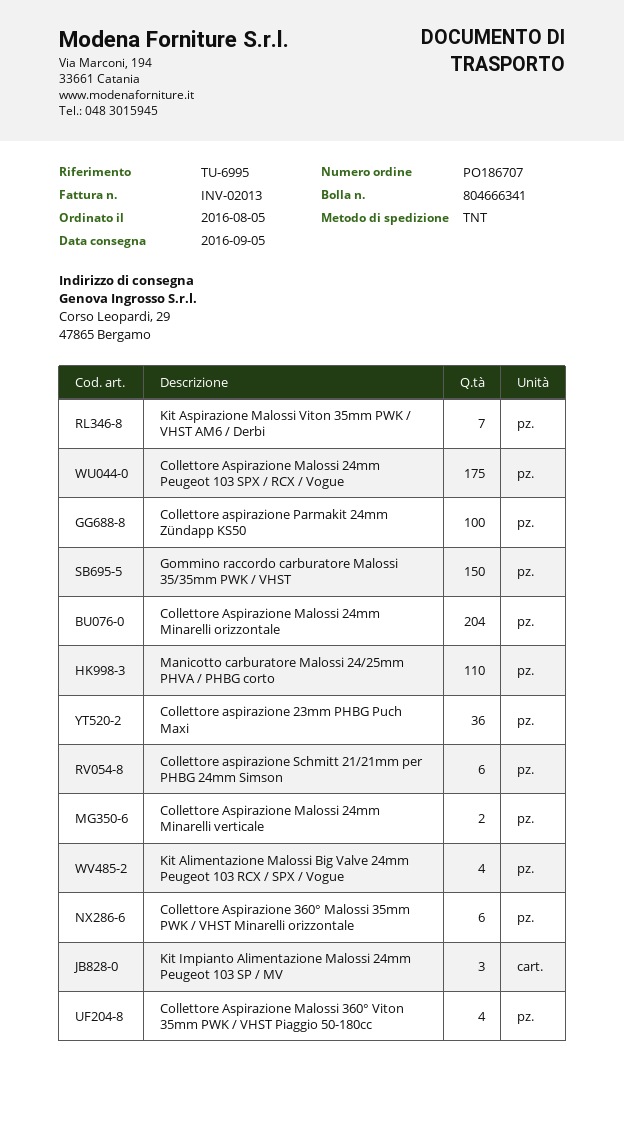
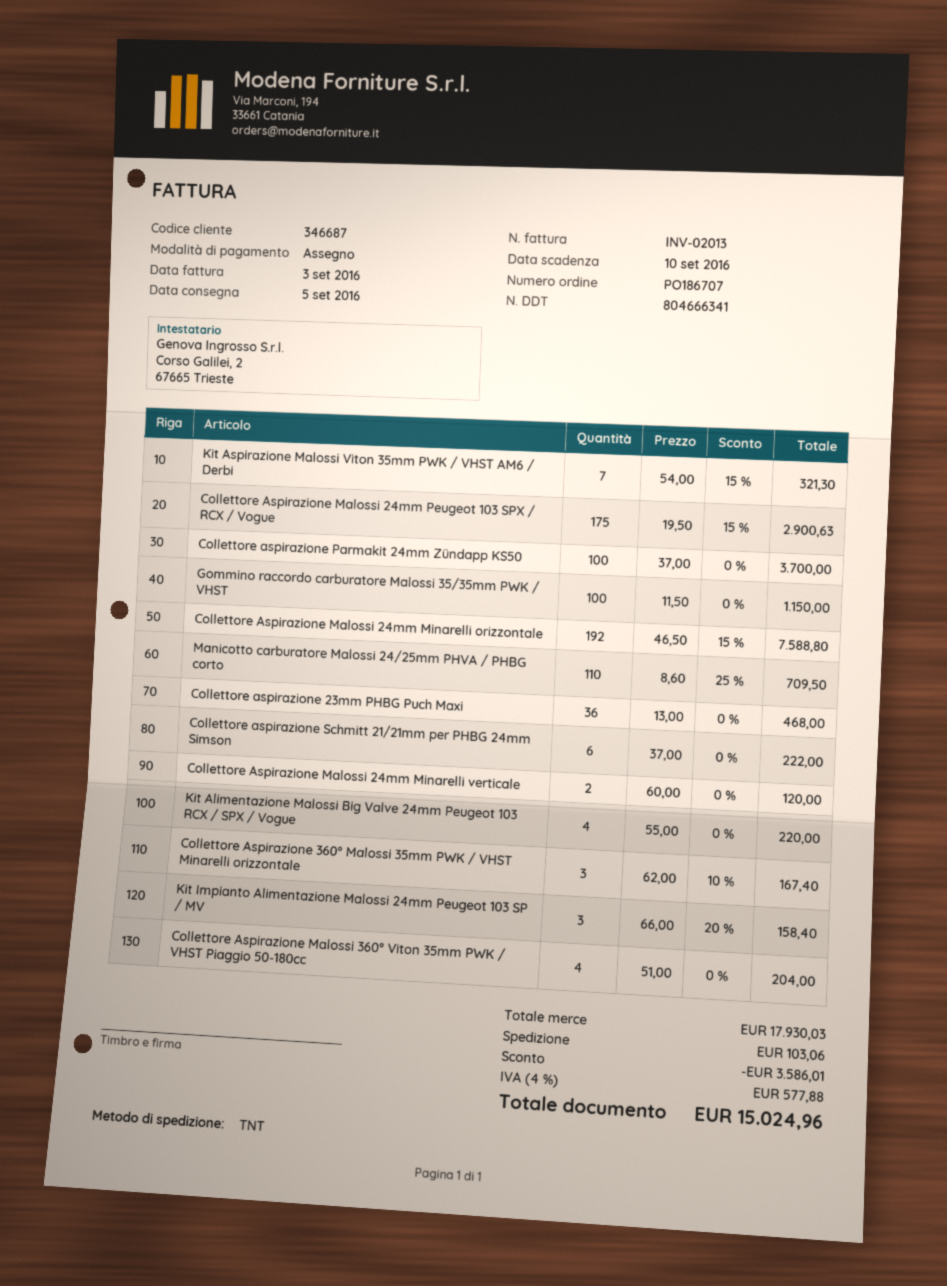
Gommino raccordo carburatore Malossi 35/35mm PWK / VHST: 150 -> 100
Collettore Aspirazione Malossi 24mm Minarelli orizzontale: 204 -> 192
Collettore Aspirazione 360° Malossi 35mm PWK / VHST Minarelli orizzontale: 6 -> 3

